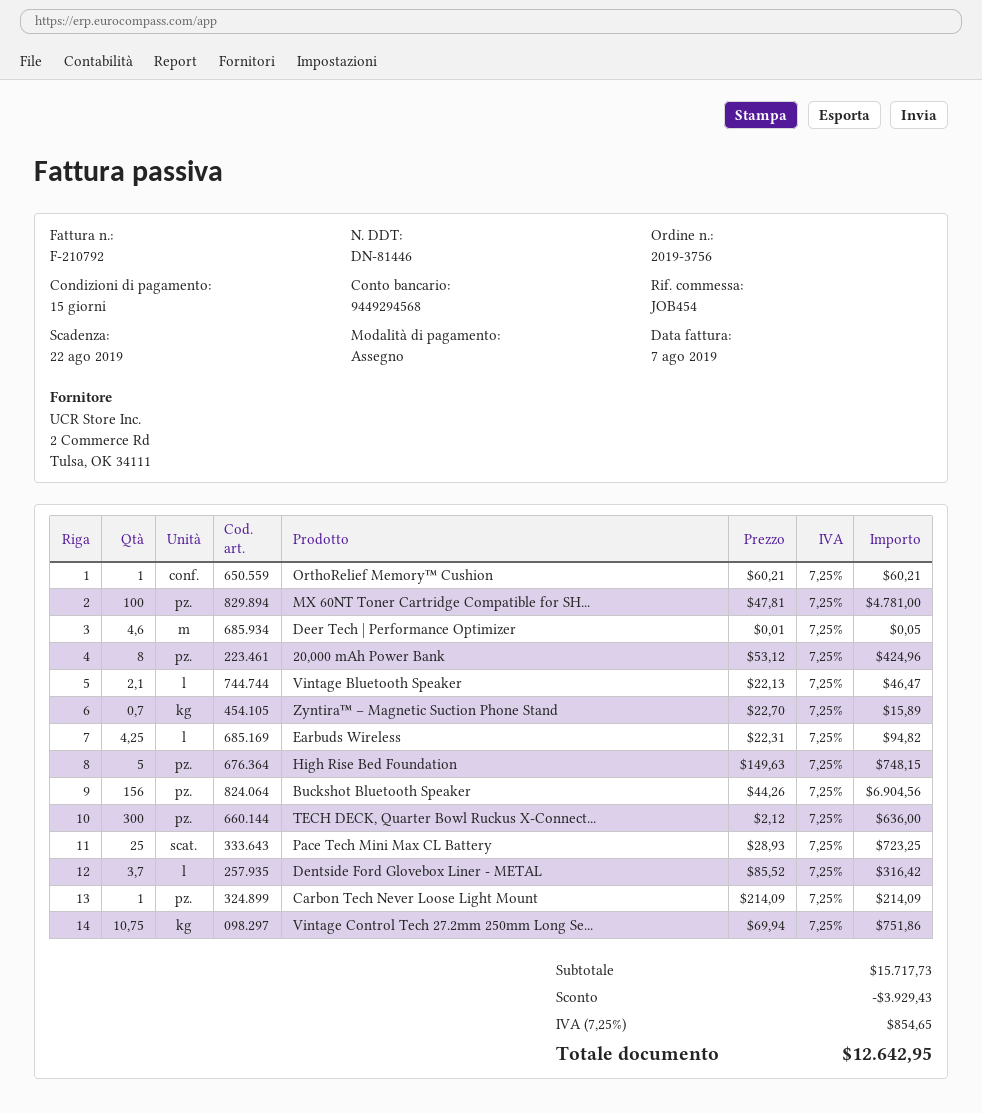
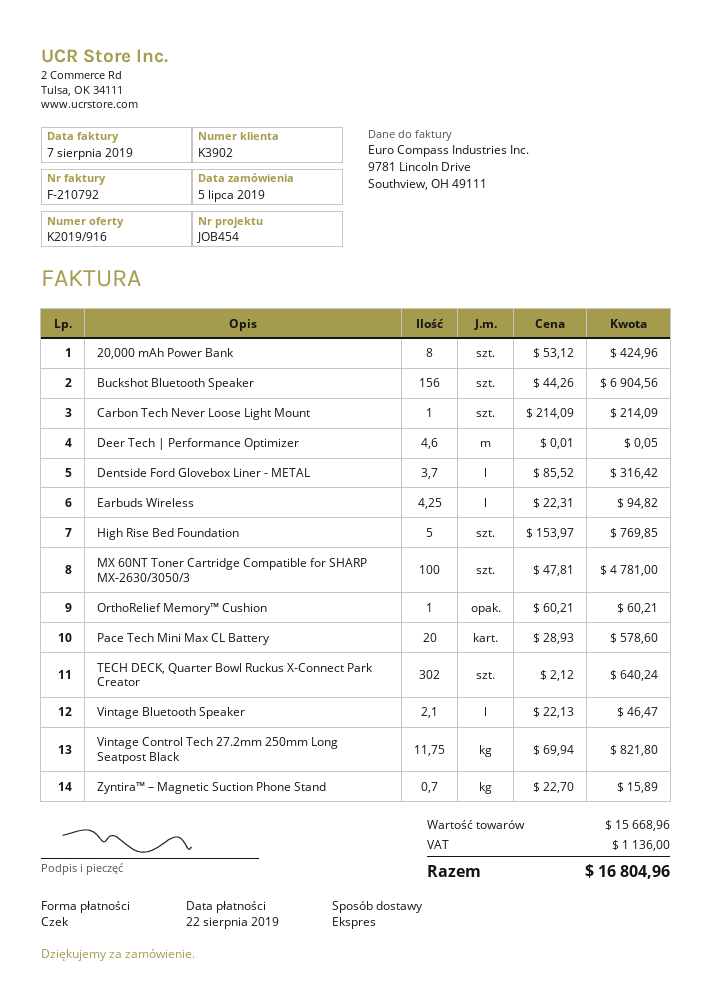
High Rise Bed Foundation: 5 x 149.63 = 748.15 -> 5 x 153.97 = 769.85
TECH DECK, Quarter Bowl Ruckus X-Connect...: 300 x 2.12 = 636.00 -> 302 x 2.12 = 640.24
Pace Tech Mini Max CL Battery: 25 x 28.93 = 723.25 -> 20 x 28.93 = 578.60
Vintage Control Tech 27.2mm 250mm Long Se...: 10.75 x 69.94 = 751.86 -> 11.75 x 69.94 = 821.80
subtotal: 15717.73 -> 15668.96
discount: 3929.43 -> none
tax: 854.65 -> 1136.00
total: 12642.95 -> 16804.96

